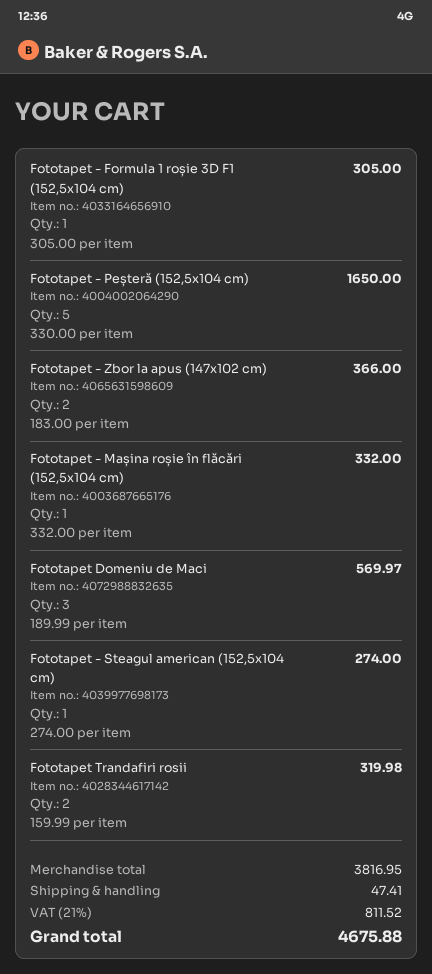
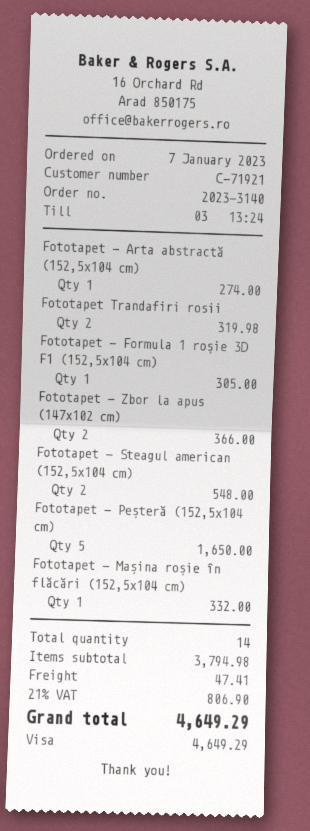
Fototapet Domeniu de Maci: 3 for 569.97 -> none
Fototapet - Steagul american (152,5x104 cm): 1 for 274.00 -> 2 for 548.00
Fototapet - Arta abstractă (152,5x104 cm): none -> 1 for 274.00
subtotal: 3816.95 -> 3794.98
tax: 21% = 811.52 -> 21% = 806.90
total: 4675.88 -> 4649.29

